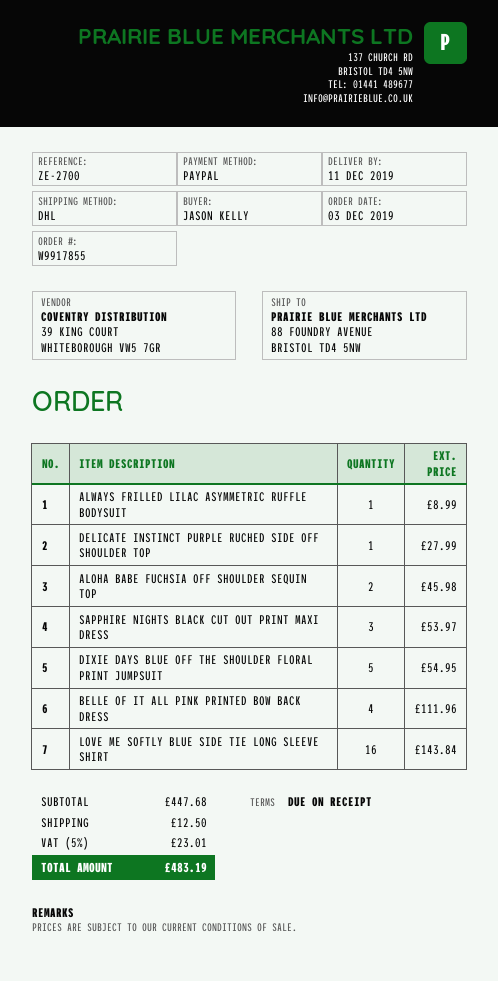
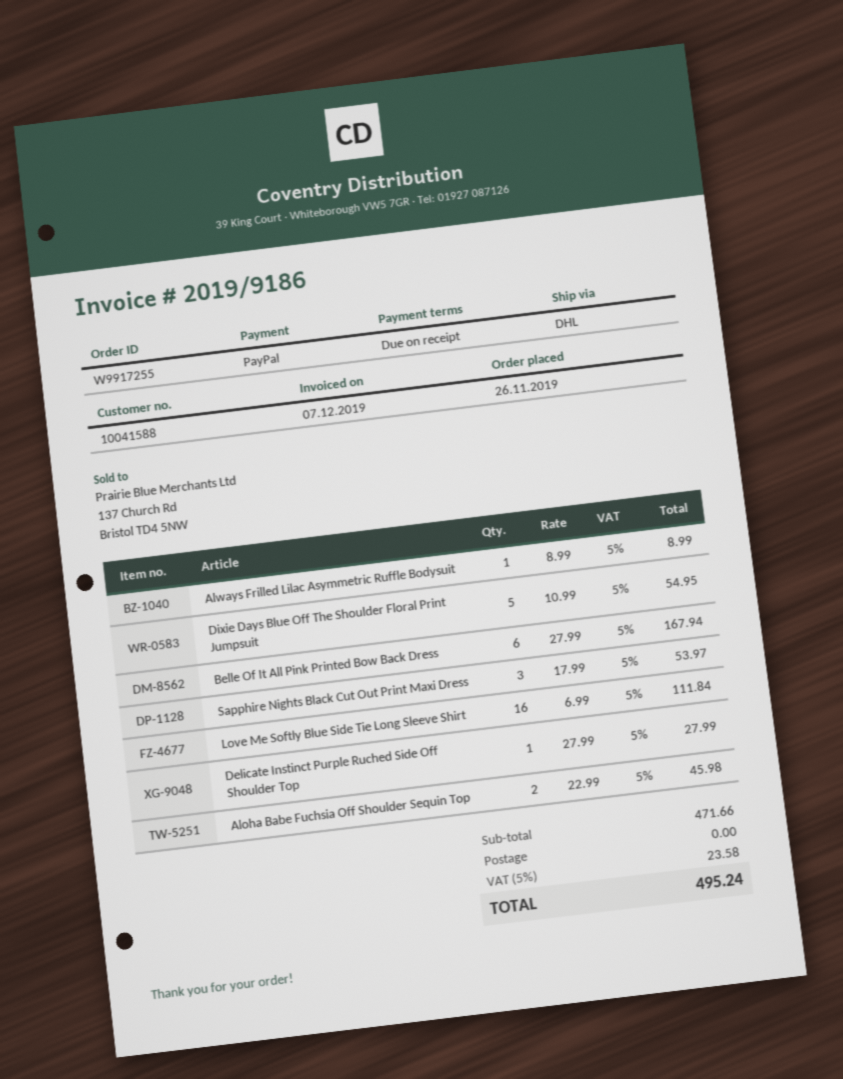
order number: W9917855 -> W9917255
order date: 2019-12-03 -> 2019-11-26
BELLE OF IT ALL PINK PRINTED BOW BACK DRESS: 4 for 111.96 -> 6 for 167.94
LOVE ME SOFTLY BLUE SIDE TIE LONG SLEEVE SHIRT: 16 for 143.84 -> 16 for 111.84
subtotal: 447.68 -> 471.66
shipping: 12.50 -> 0.00
tax: 5% = 23.01 -> 5% = 23.58
total: 483.19 -> 495.24

